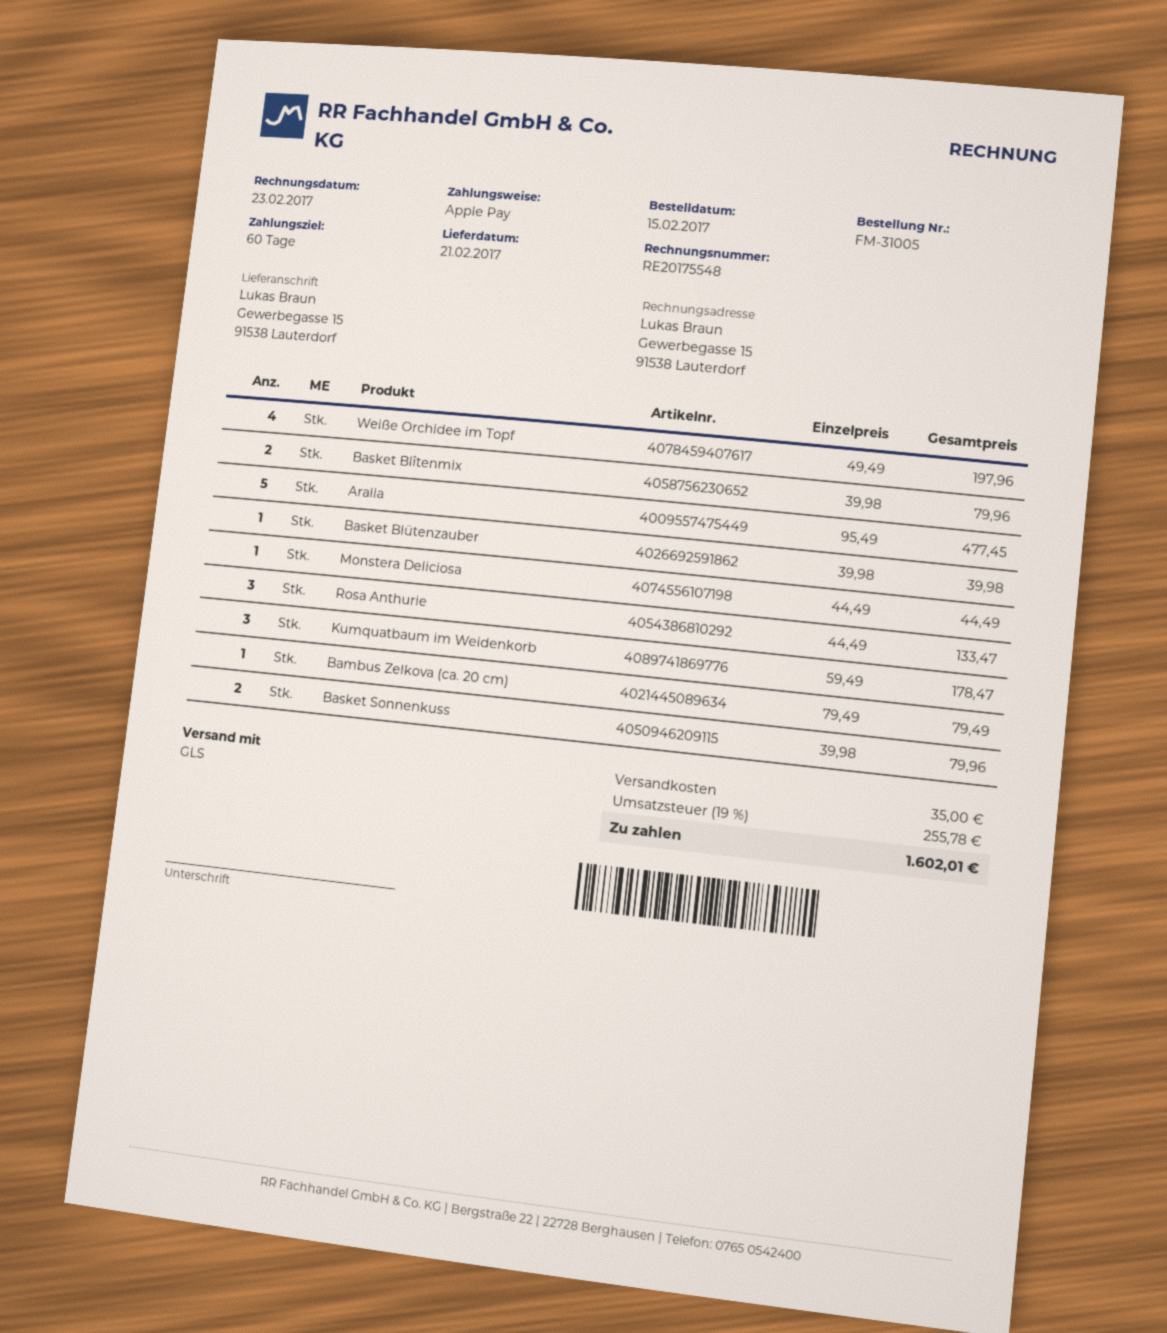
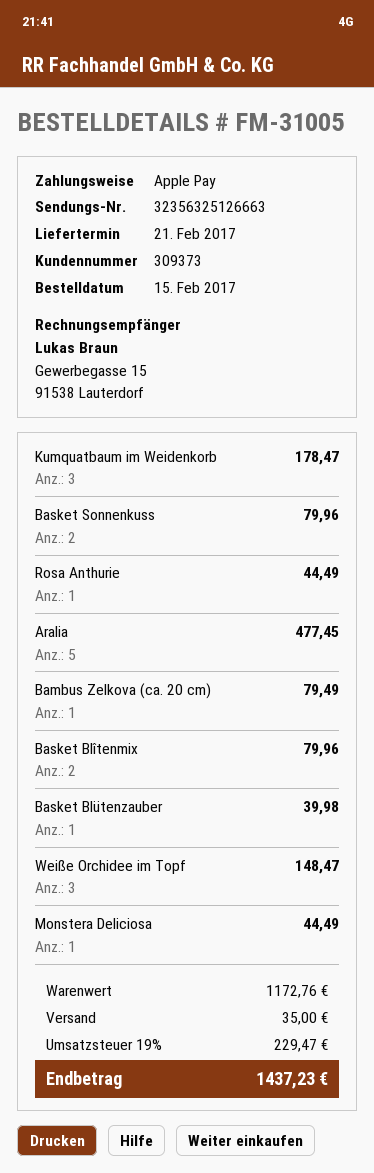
Weiße Orchidee im Topf: 4 for 197.96 -> 3 for 148.47
Rosa Anthurie: 3 for 133.47 -> 1 for 44.49
tax: 19% = 255.78 -> 19% = 229.47
total: 1602.01 -> 1437.23

